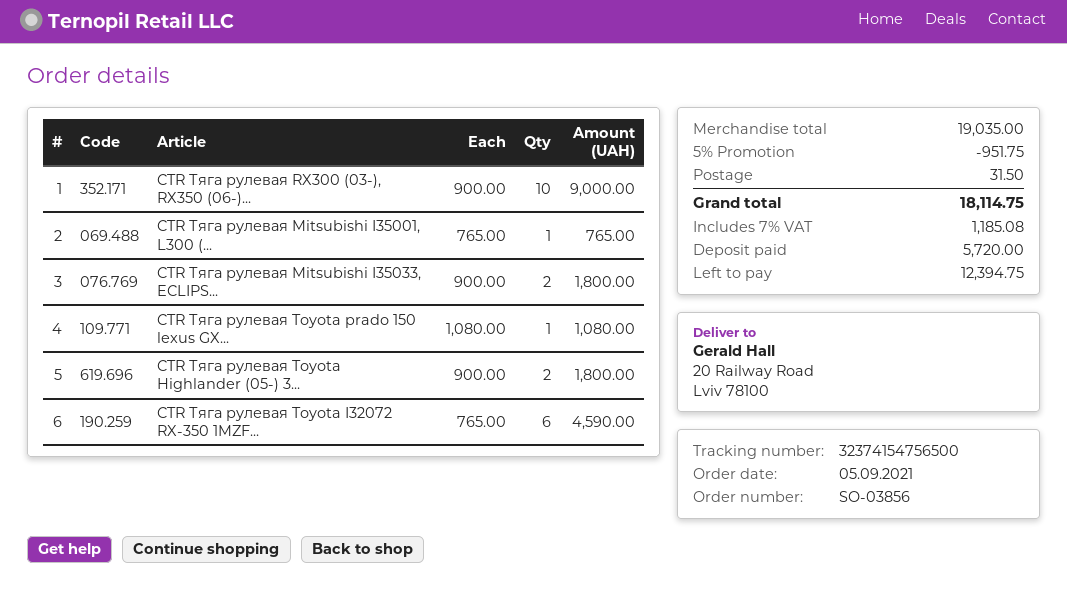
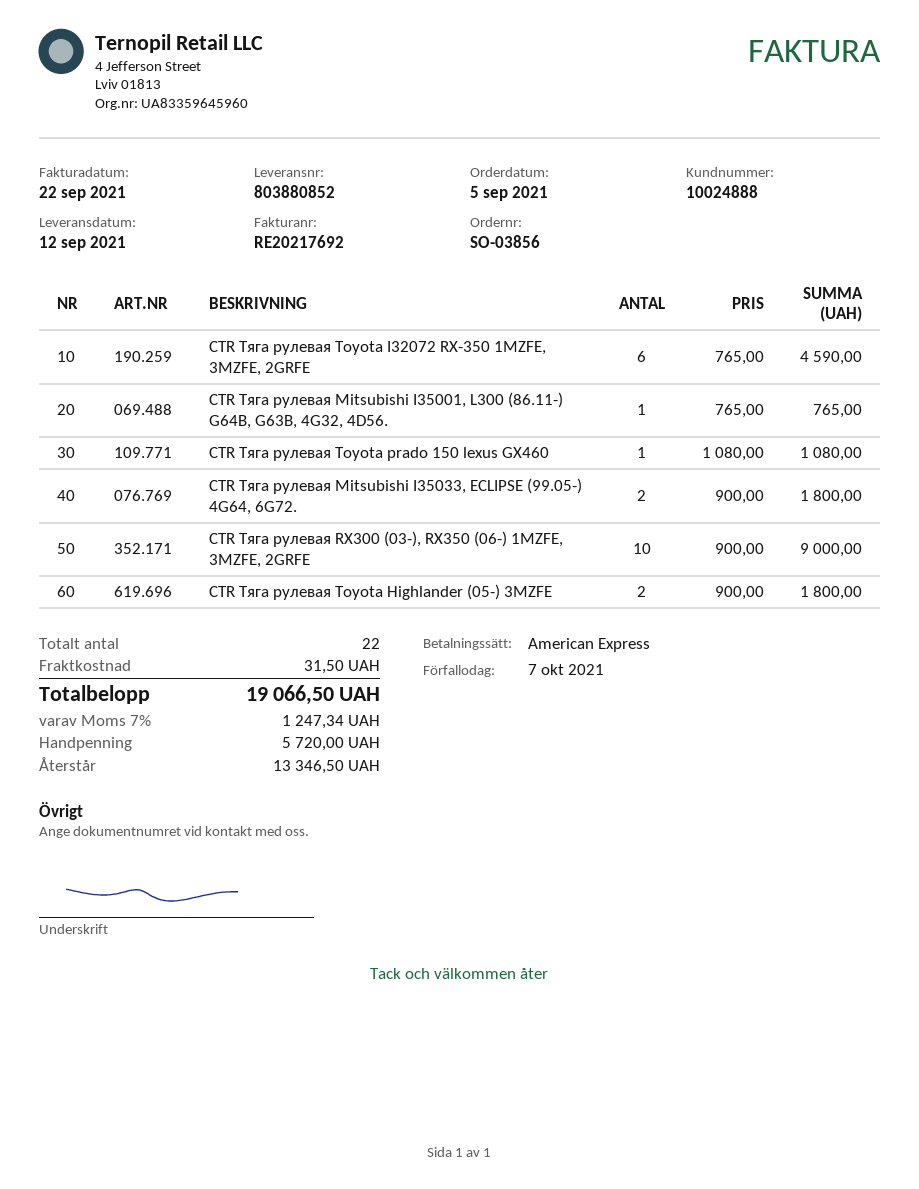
discount: 5% = 951.75 -> none
tax: 7% = 1185.08 -> 7% = 1247.34
total: 18114.75 -> 19066.50
balance: 12394.75 -> 13346.50

